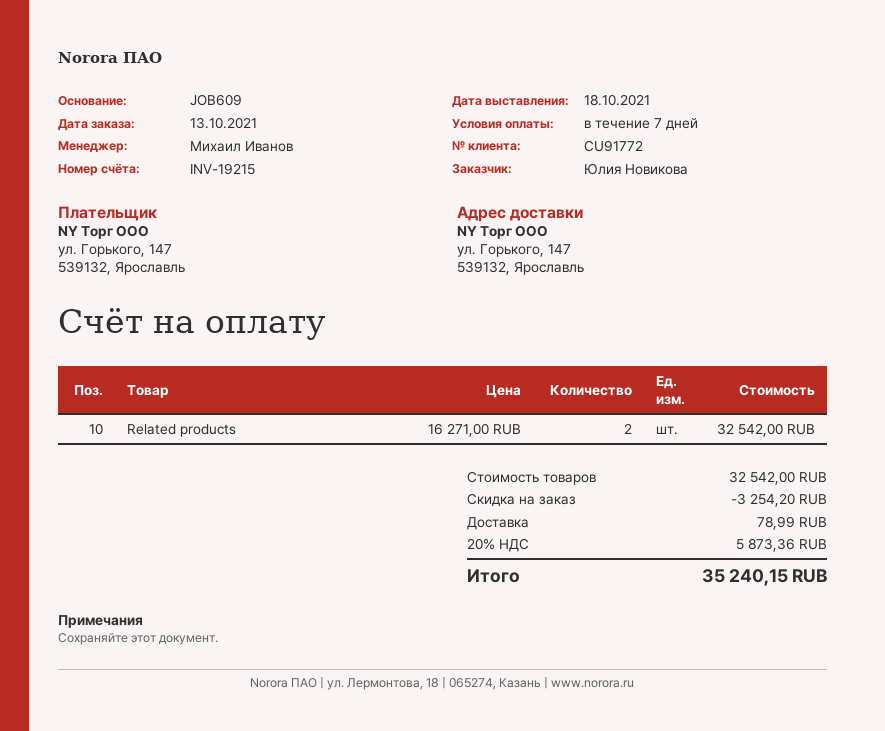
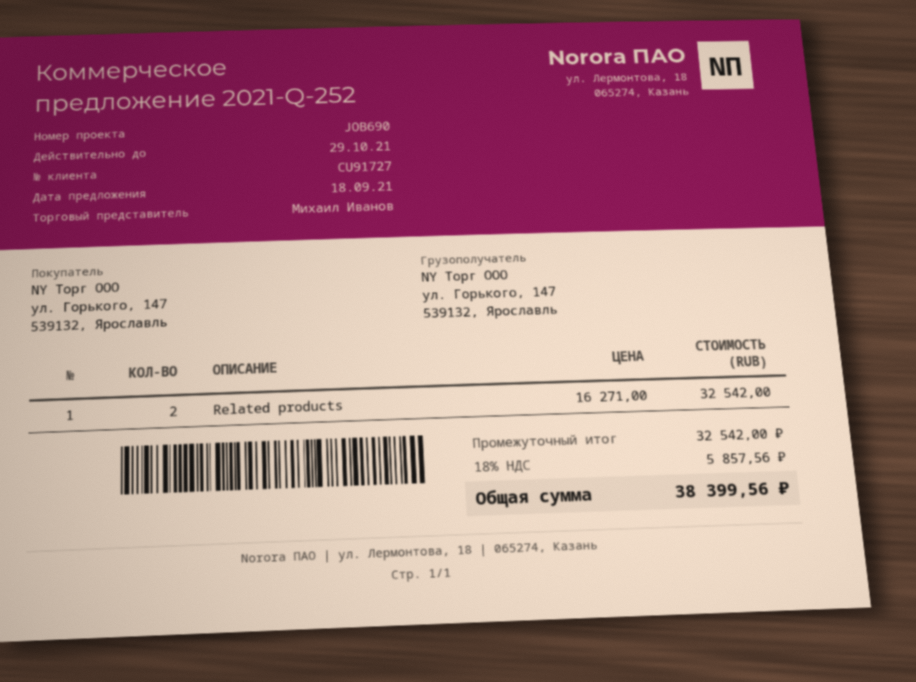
customer number: CU91772 -> CU91727
reference: JOB609 -> JOB690
discount: 3254.20 -> none
shipping: 78.99 -> none
tax: 20% = 5873.36 -> 18% = 5857.56
total: 35240.15 -> 38399.56

